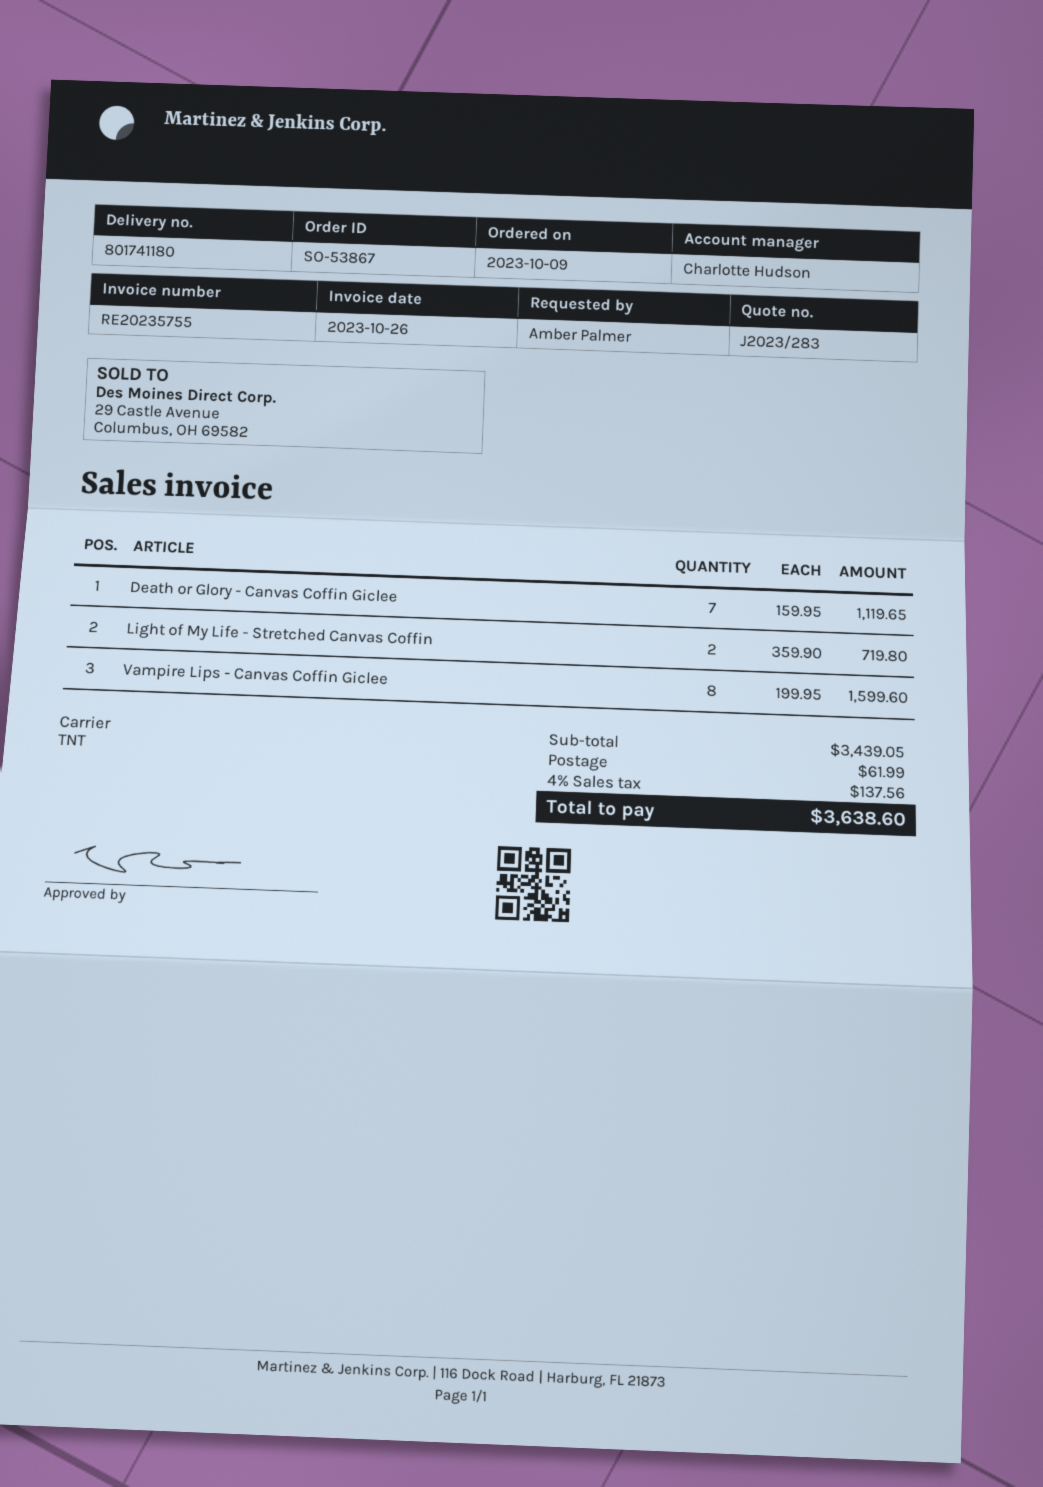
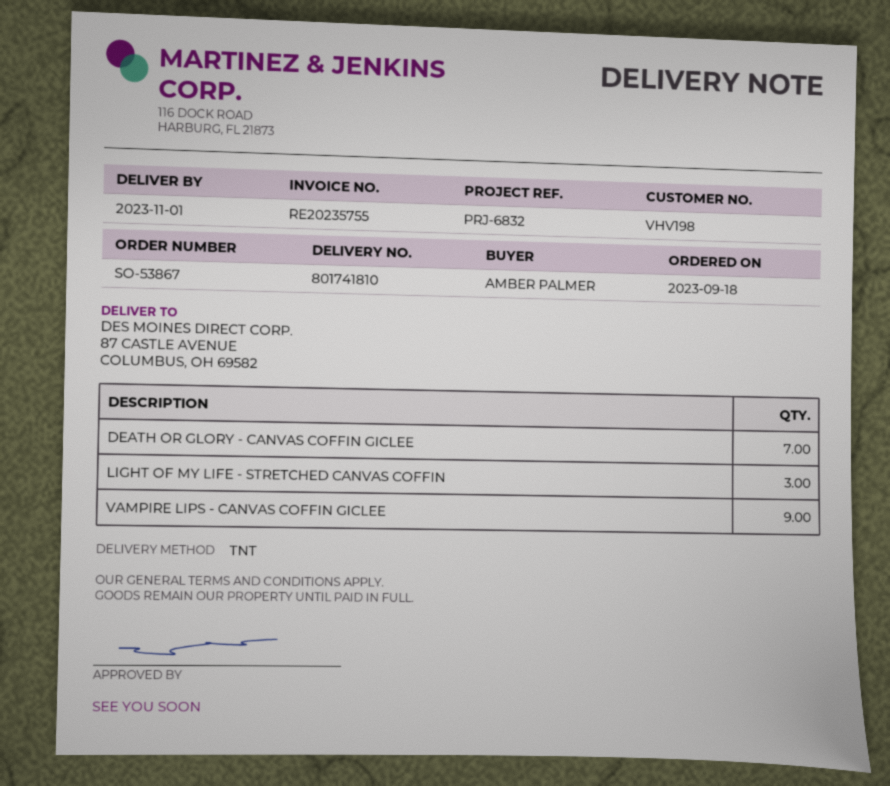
order date: 2023-10-09 -> 2023-09-18
delivery note number: 801741180 -> 801741810
Light of My Life - Stretched Canvas Coffin: 2 -> 3
Vampire Lips - Canvas Coffin Giclee: 8 -> 9

